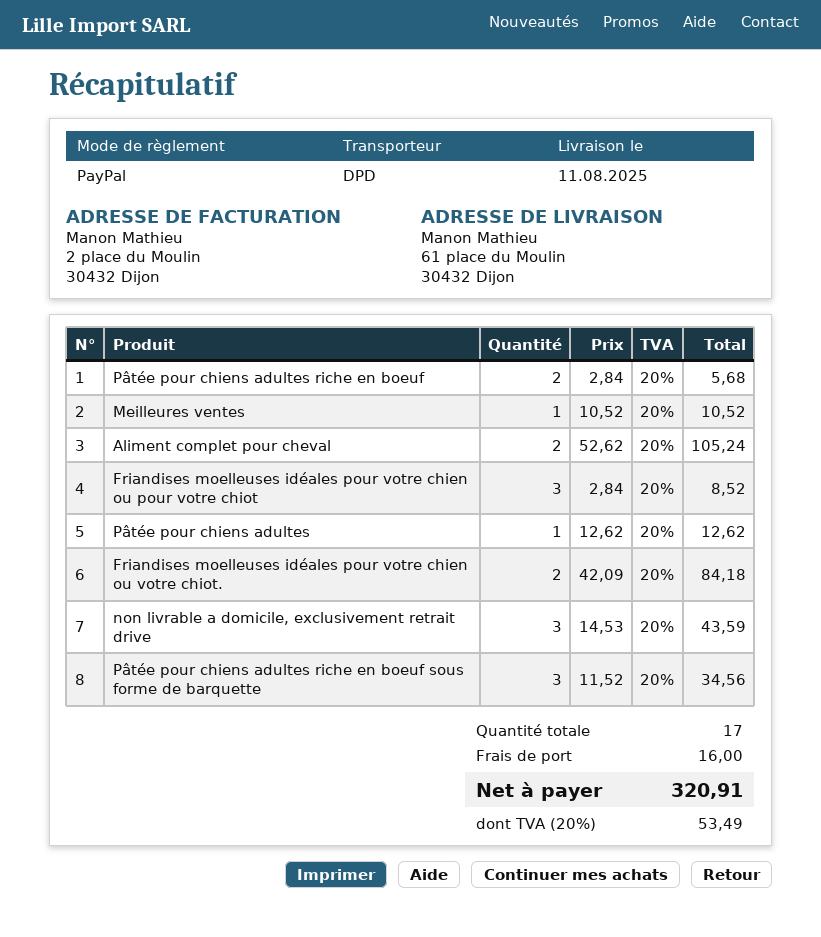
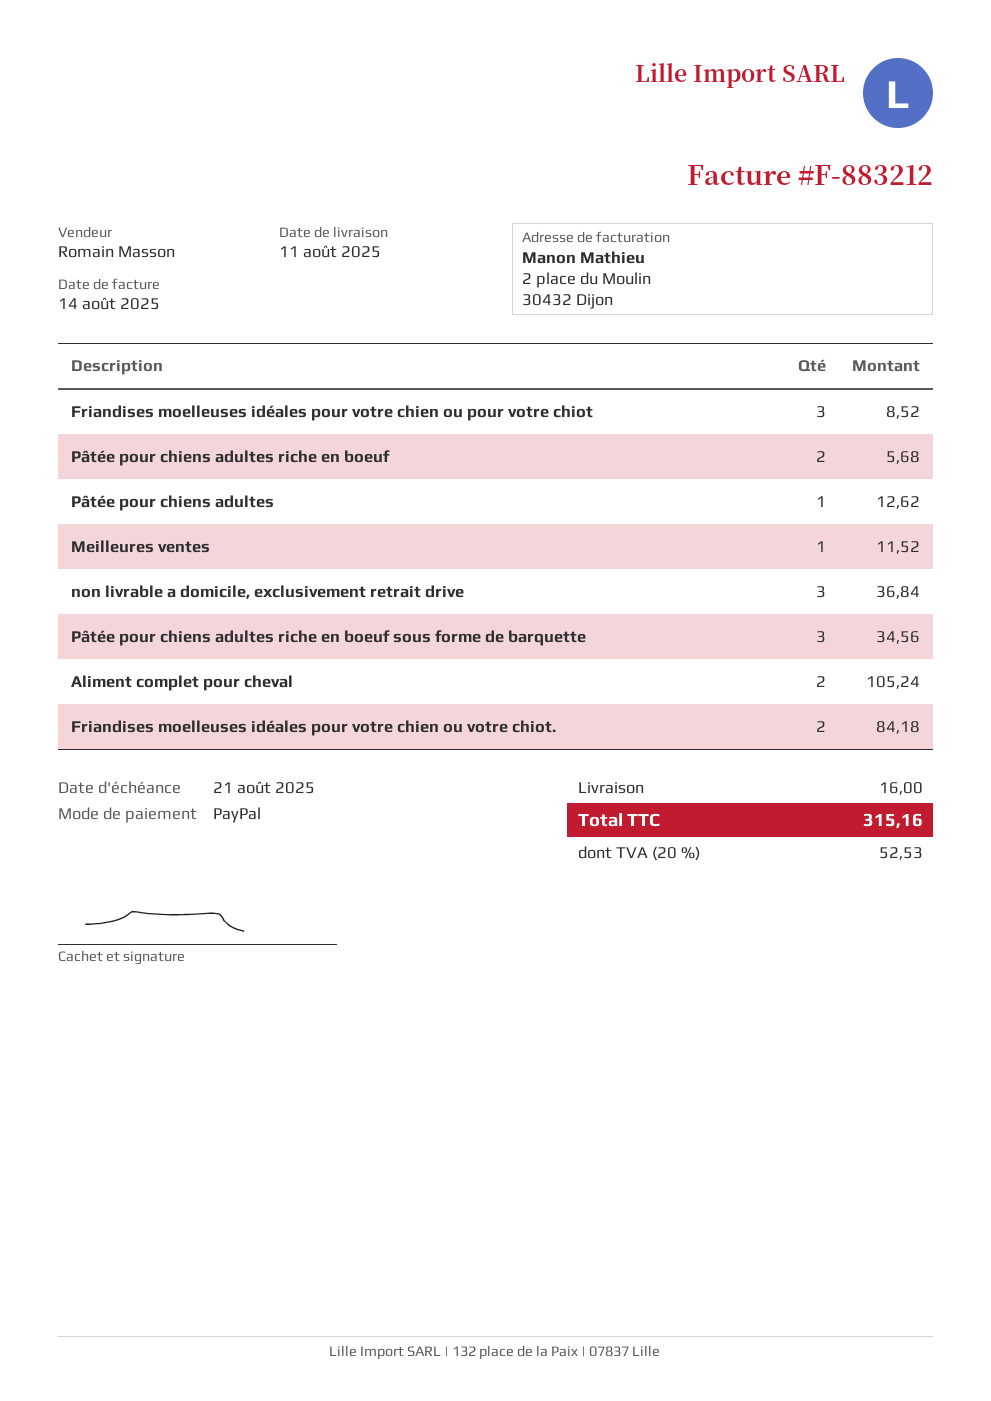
Meilleures ventes: 1 for 10.52 -> 1 for 11.52
non livrable a domicile, exclusivement retrait drive: 3 for 43.59 -> 3 for 36.84
tax: 20% = 53.49 -> 20% = 52.53
total: 320.91 -> 315.16

